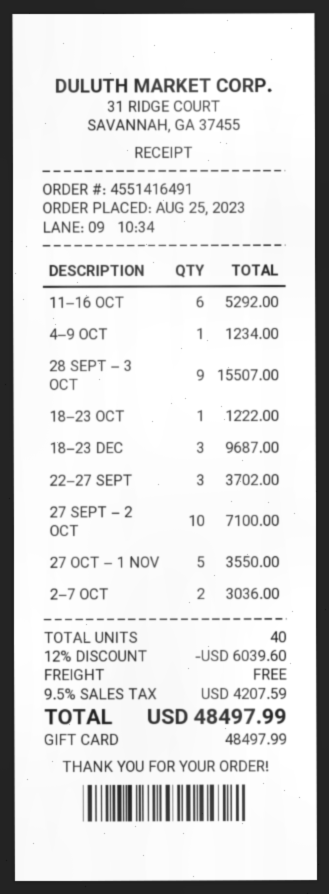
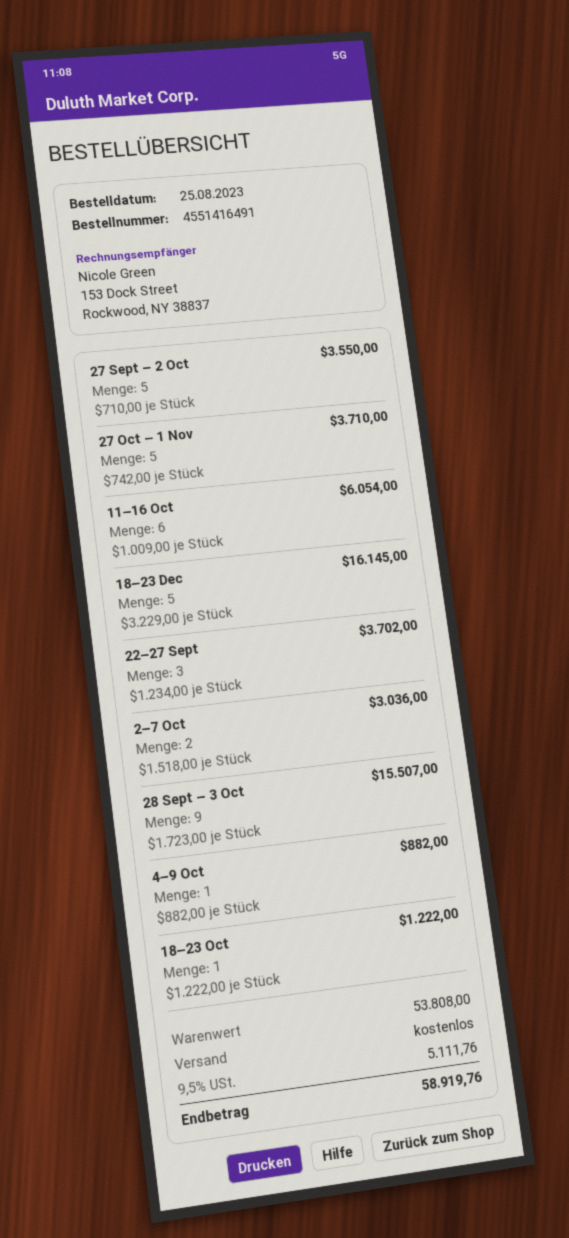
11–16 OCT: 6 for 5292.00 -> 6 for 6054.00
4–9 OCT: 1 for 1234.00 -> 1 for 882.00
18–23 DEC: 3 for 9687.00 -> 5 for 16145.00
27 SEPT – 2 OCT: 10 for 7100.00 -> 5 for 3550.00
27 OCT – 1 NOV: 5 for 3550.00 -> 5 for 3710.00
discount: 12% = 6039.60 -> none
tax: 9.5% = 4207.59 -> 9.5% = 5111.76
total: 48497.99 -> 58919.76

